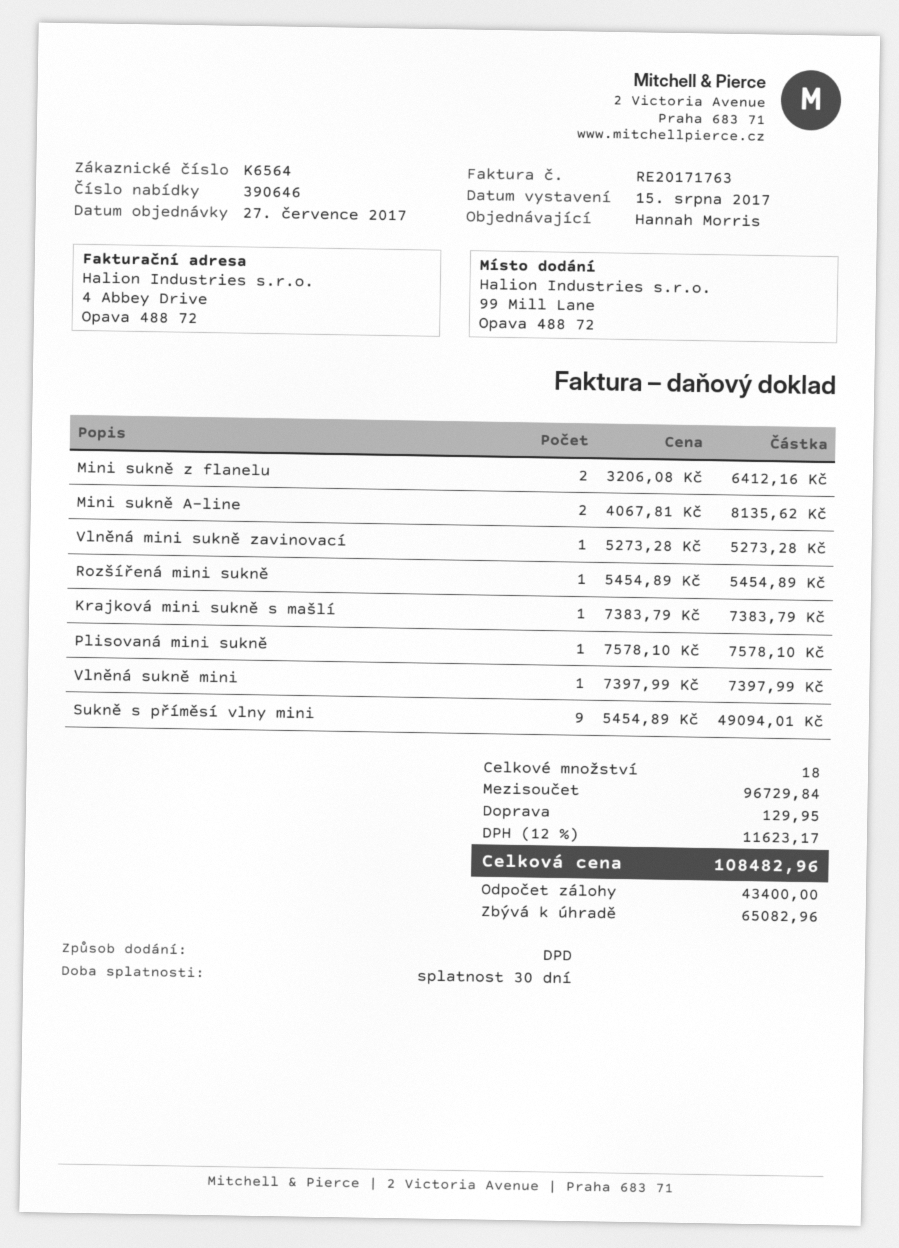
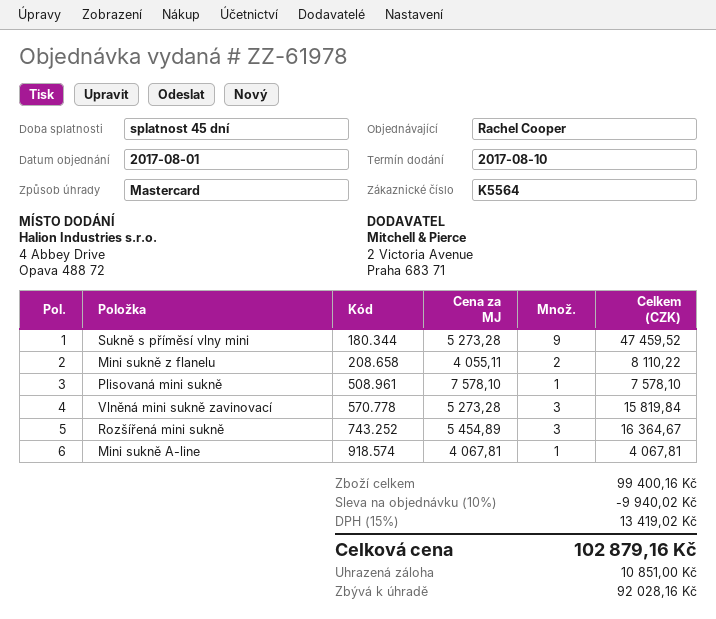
order date: 2017-07-27 -> 2017-08-01
payment terms: 30 days -> 45 days
customer number: K6564 -> K5564
ordered by: Hannah Morris -> Rachel Cooper
ship to: 99 Mill Lane, Opava 488 72 -> 4 Abbey Drive, Opava 488 72
Mini sukně z flanelu: 2 x 3206.08 = 6412.16 -> 2 x 4055.11 = 8110.22
Mini sukně A-line: 2 x 4067.81 = 8135.62 -> 1 x 4067.81 = 4067.81
Vlněná mini sukně zavinovací: 1 x 5273.28 = 5273.28 -> 3 x 5273.28 = 15819.84
Rozšířená mini sukně: 1 x 5454.89 = 5454.89 -> 3 x 5454.89 = 16364.67
Krajková mini sukně s mašlí: 1 x 7383.79 = 7383.79 -> none
Vlněná sukně mini: 1 x 7397.99 = 7397.99 -> none
Sukně s příměsí vlny mini: 9 x 5454.89 = 49094.01 -> 9 x 5273.28 = 47459.52
subtotal: 96729.84 -> 99400.16
discount: none -> 10% = 9940.02
shipping: 129.95 -> none
tax: 12% = 11623.17 -> 15% = 13419.02
total: 108482.96 -> 102879.16
deposit: 43400.00 -> 10851.00
balance: 65082.96 -> 92028.16

